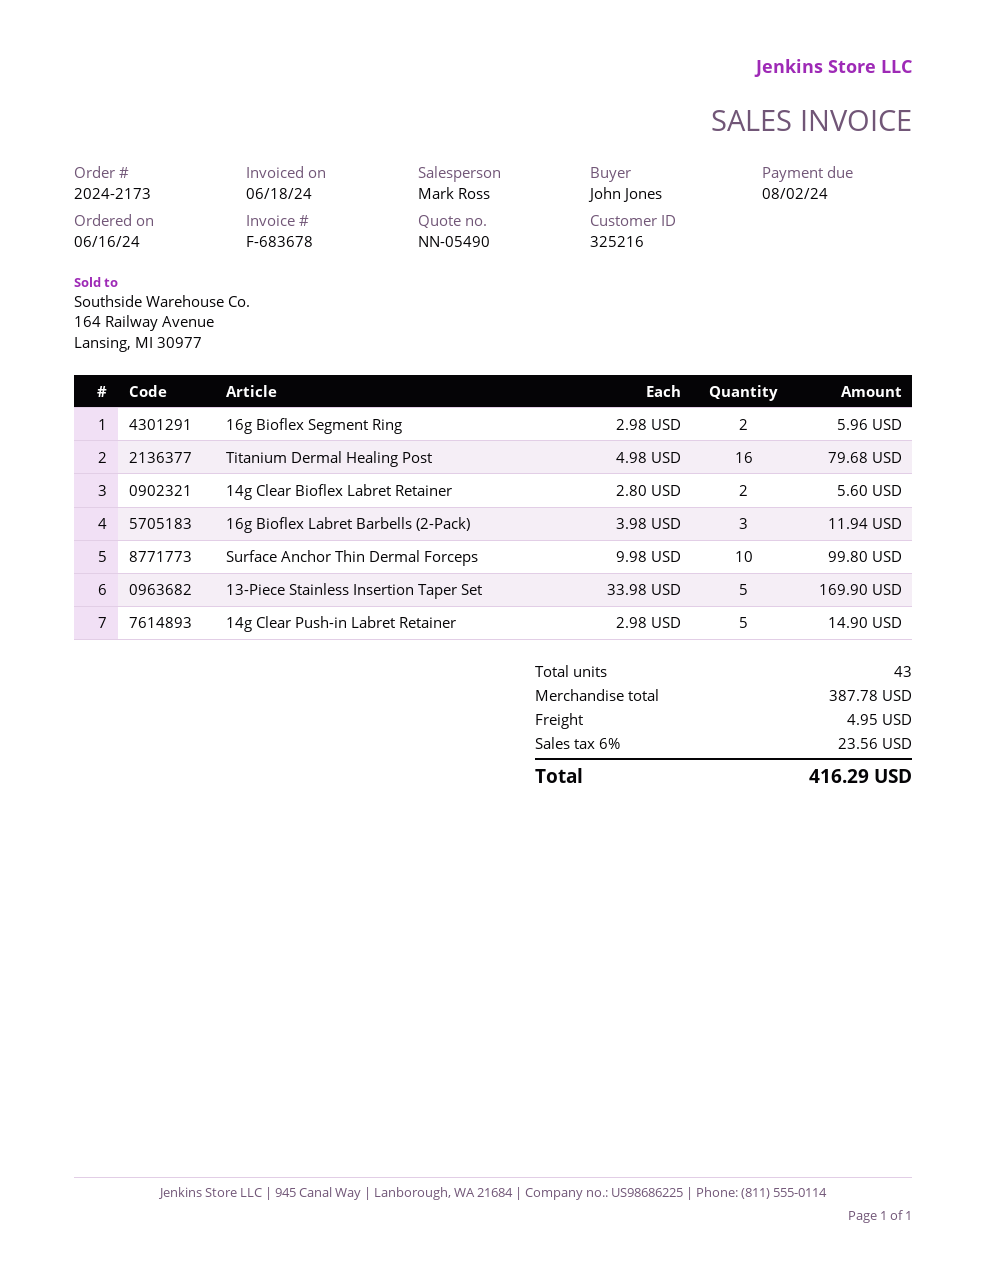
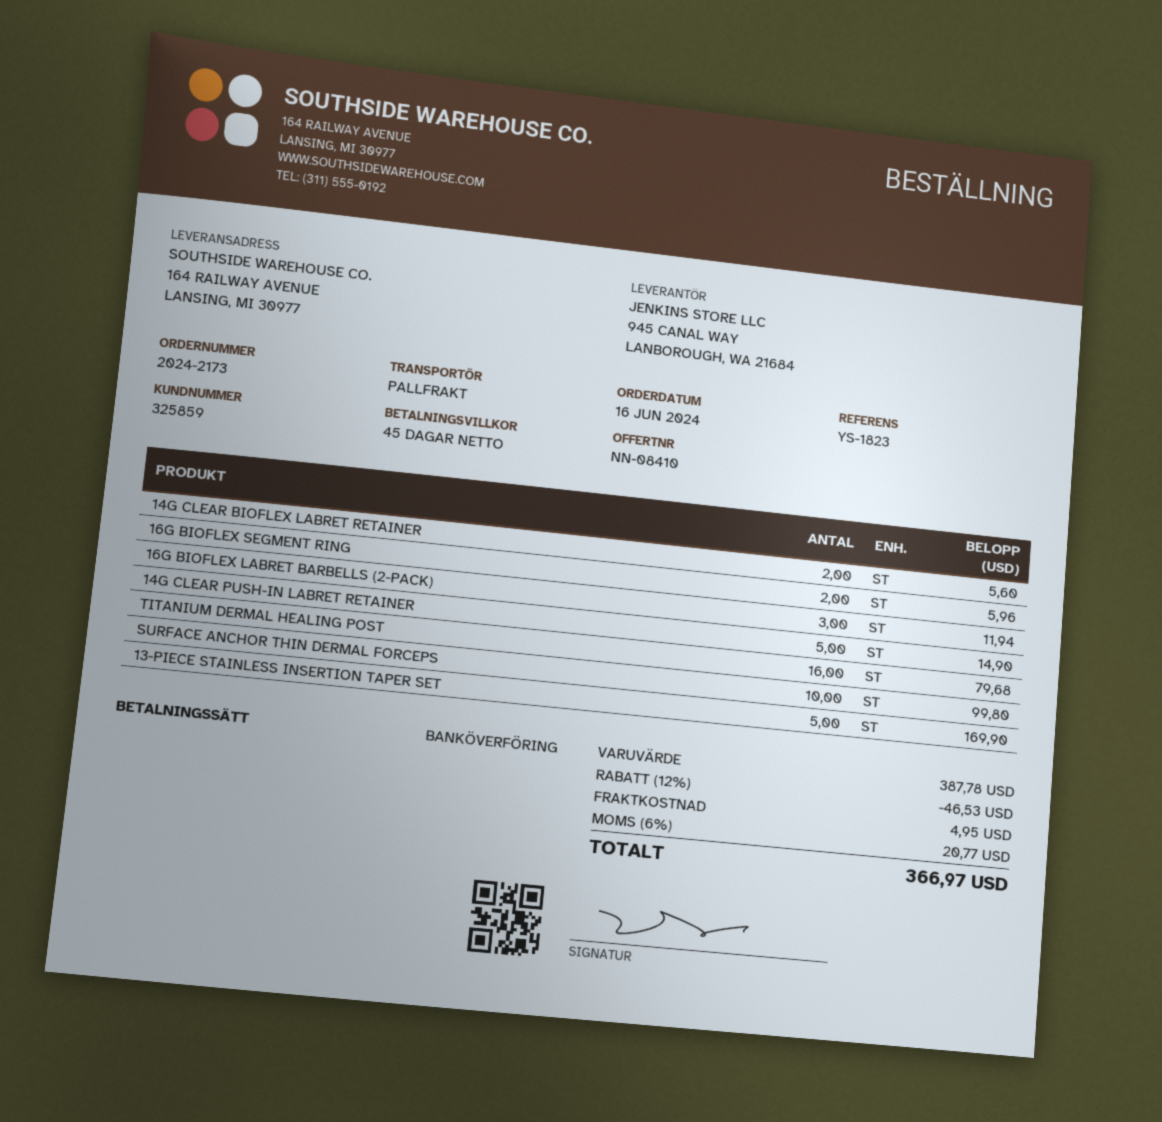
quote number: NN-05490 -> NN-08410
customer number: 325216 -> 325859
discount: none -> 12% = 46.53
tax: 6% = 23.56 -> 6% = 20.77
total: 416.29 -> 366.97

